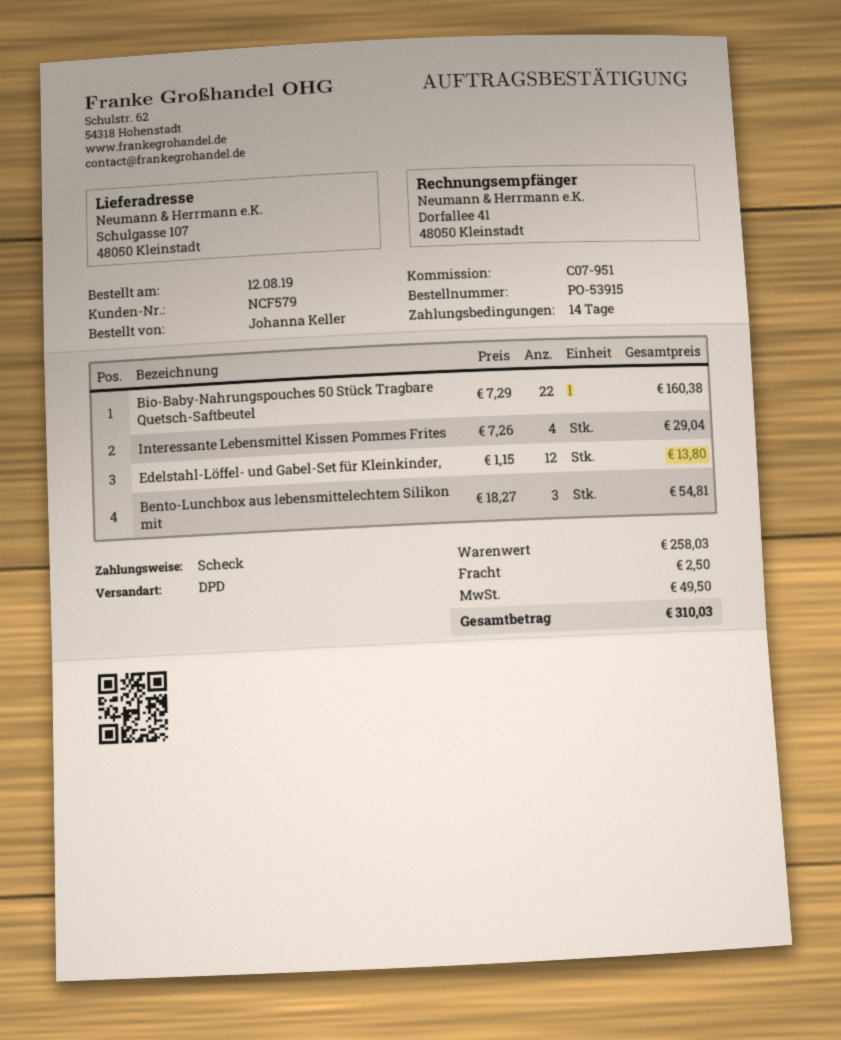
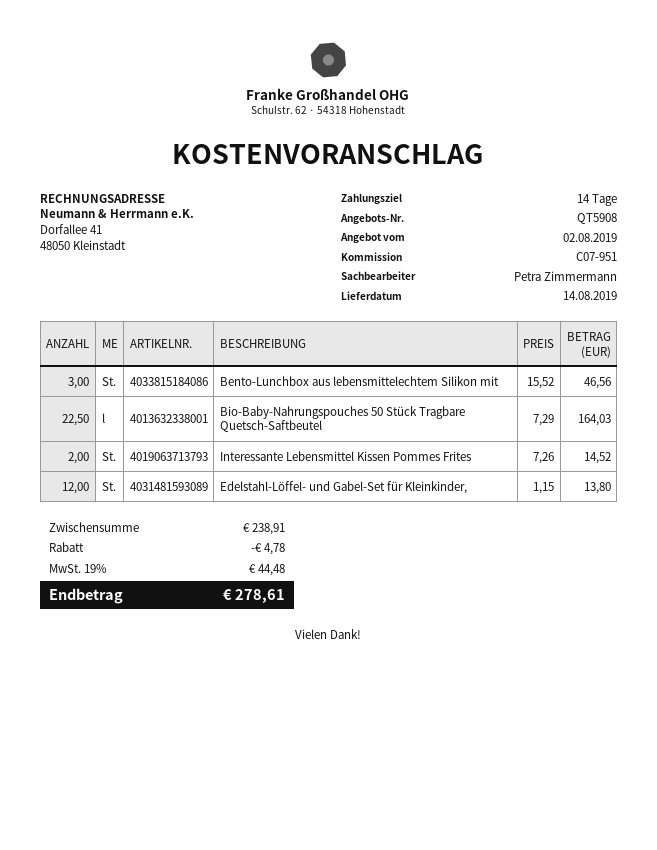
Bio-Baby-Nahrungspouches 50 Stück Tragbare Quetsch-Saftbeutel: 22 x 7.29 = 160.38 -> 22.5 x 7.29 = 164.03
Interessante Lebensmittel Kissen Pommes Frites: 4 x 7.26 = 29.04 -> 2 x 7.26 = 14.52
Bento-Lunchbox aus lebensmittelechtem Silikon mit: 3 x 18.27 = 54.81 -> 3 x 15.52 = 46.56
subtotal: 258.03 -> 238.91
discount: none -> 4.78
shipping: 2.50 -> none
tax: 49.50 -> 44.48
total: 310.03 -> 278.61

